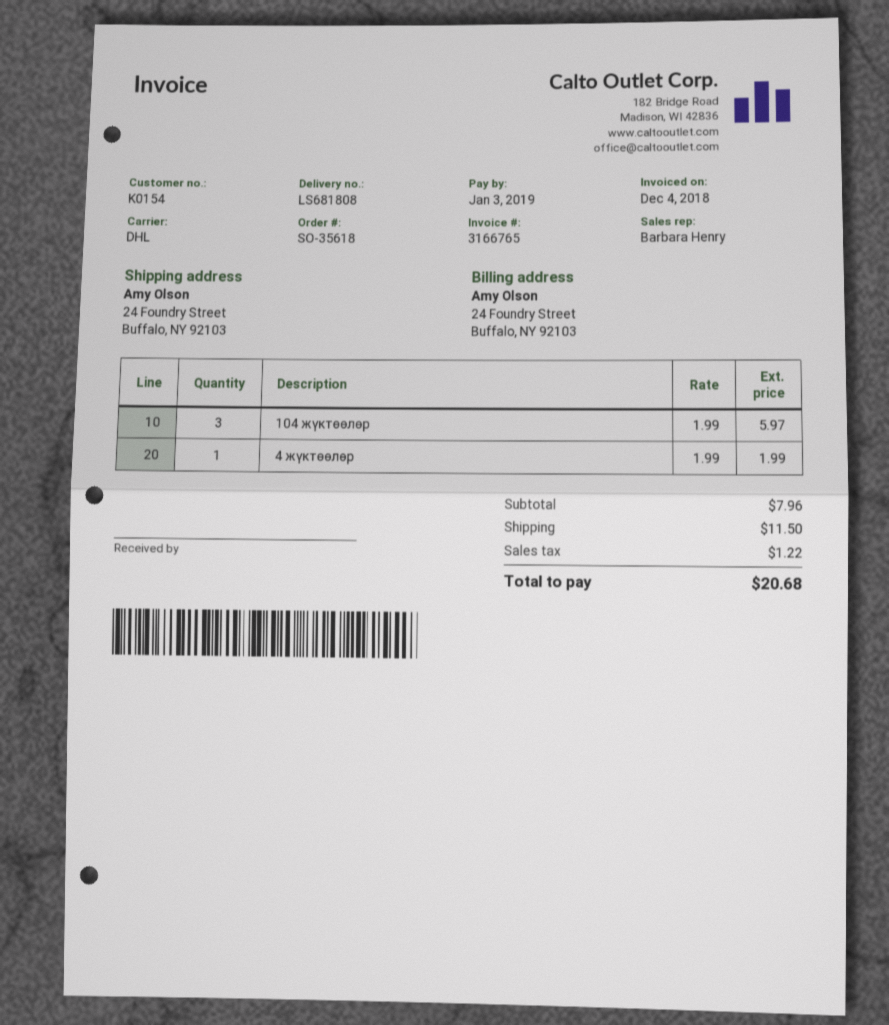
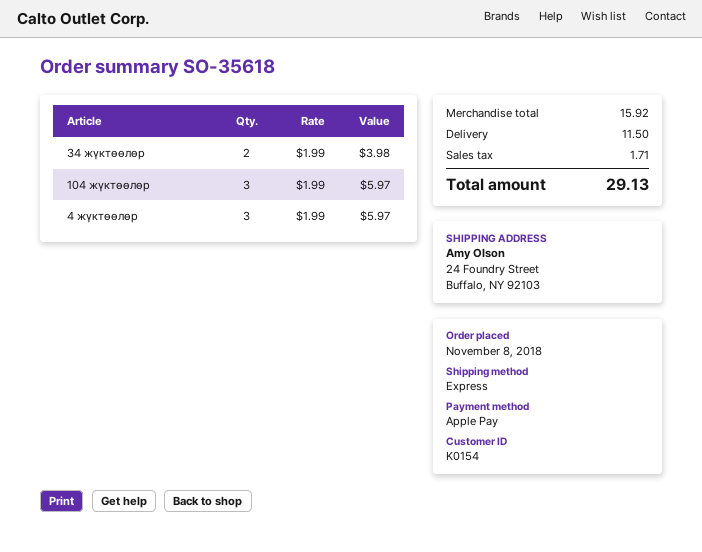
shipping method: DHL -> express
4 жүктөөлөр: 1 x 1.99 = 1.99 -> 3 x 1.99 = 5.97
34 жүктөөлөр: none -> 2 x 1.99 = 3.98
subtotal: 7.96 -> 15.92
tax: 1.22 -> 1.71
total: 20.68 -> 29.13

